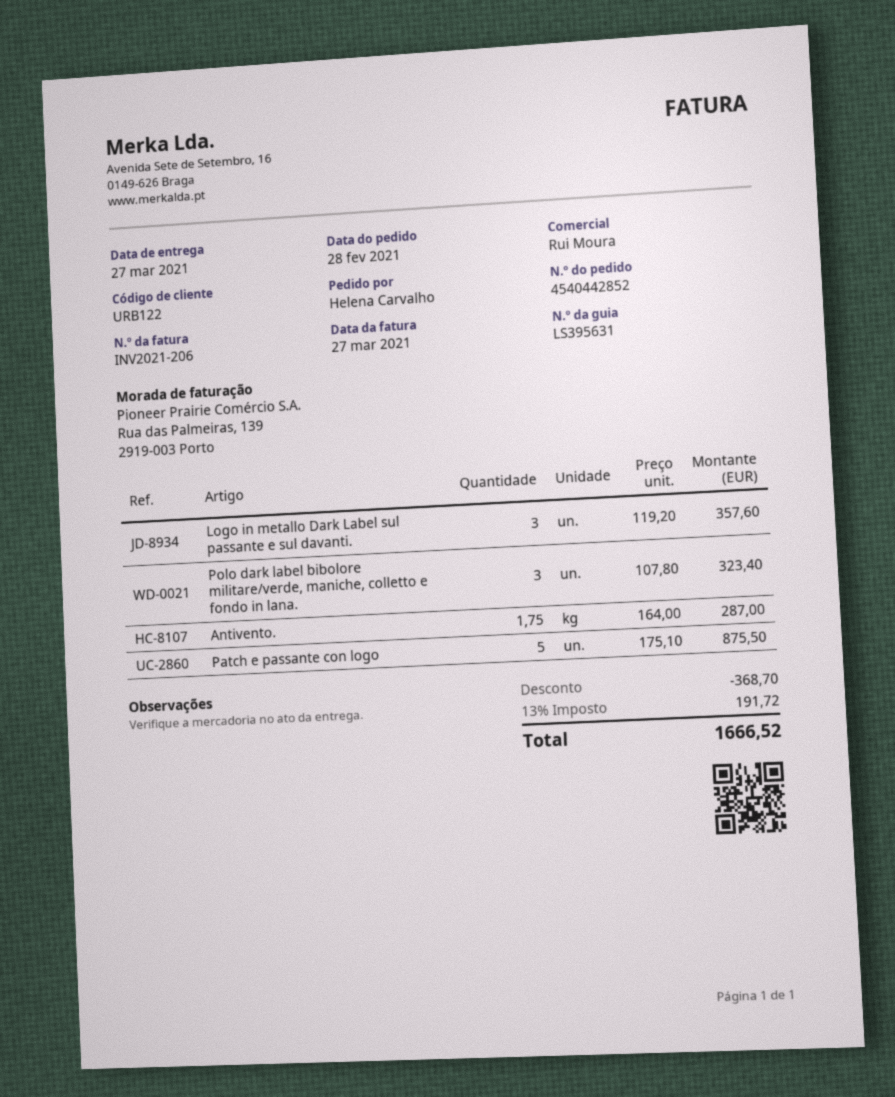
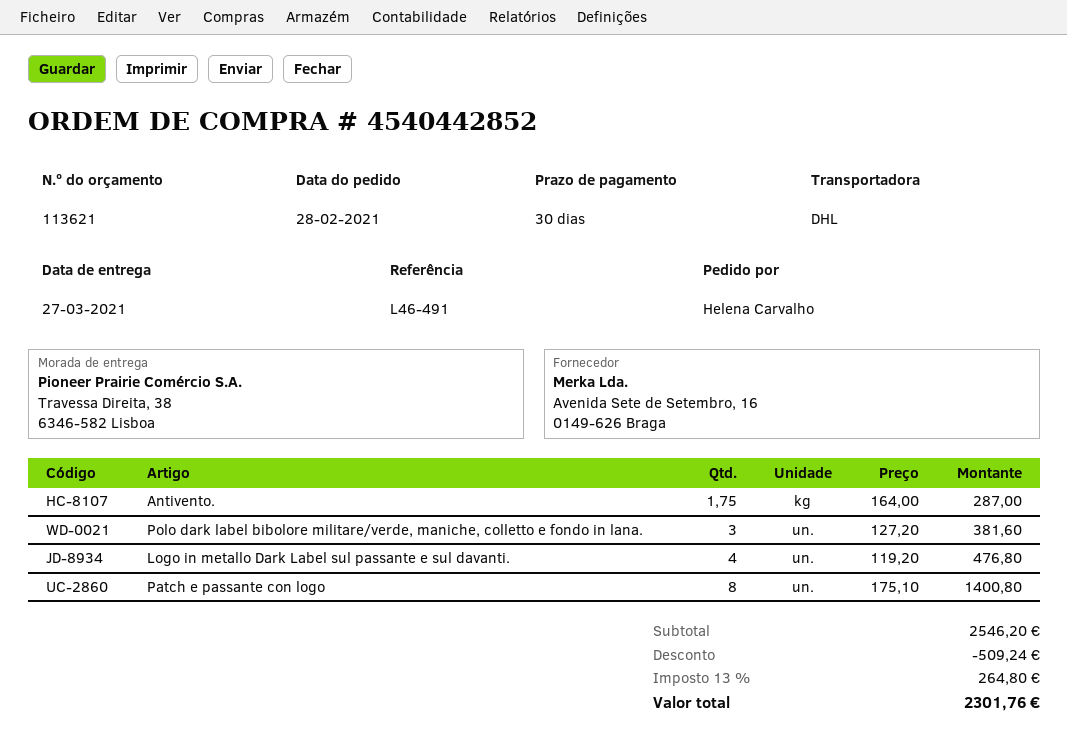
Logo in metallo Dark Label sul passante e sul davanti.: 3 x 119.20 = 357.60 -> 4 x 119.20 = 476.80
Polo dark label bibolore militare/verde, maniche, colletto e fondo in lana.: 3 x 107.80 = 323.40 -> 3 x 127.20 = 381.60
Patch e passante con logo: 5 x 175.10 = 875.50 -> 8 x 175.10 = 1400.80
discount: 368.70 -> 509.24
tax: 13% = 191.72 -> 13% = 264.80
total: 1666.52 -> 2301.76

